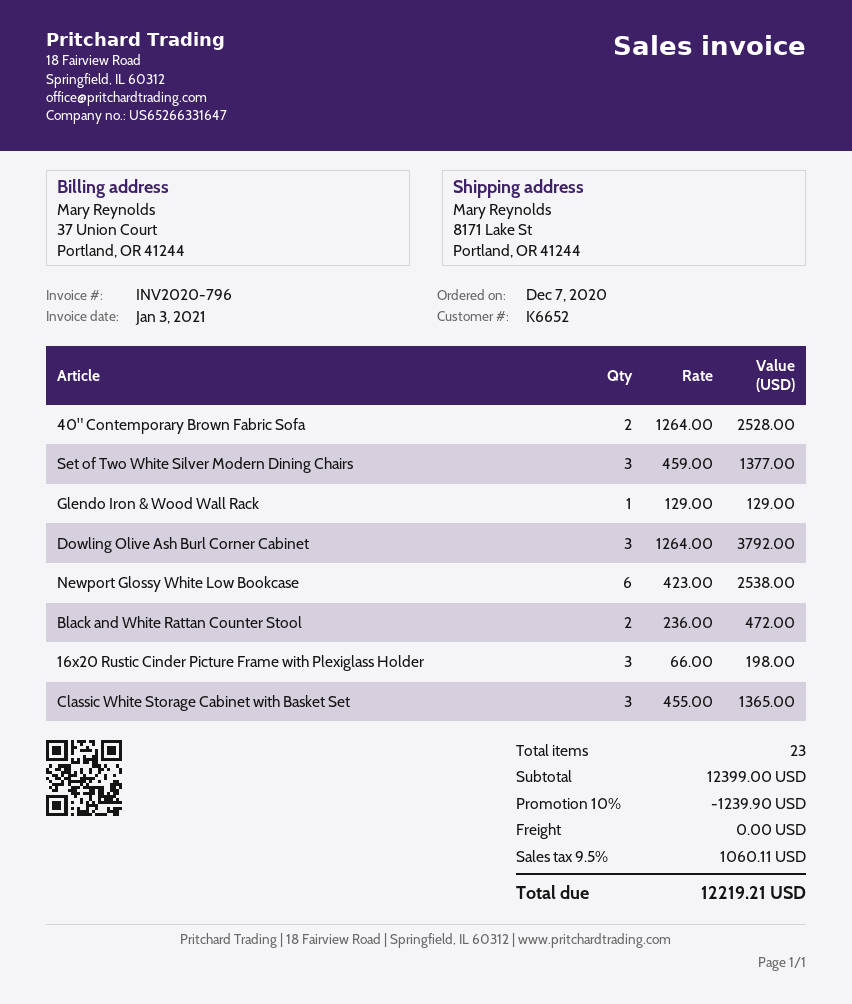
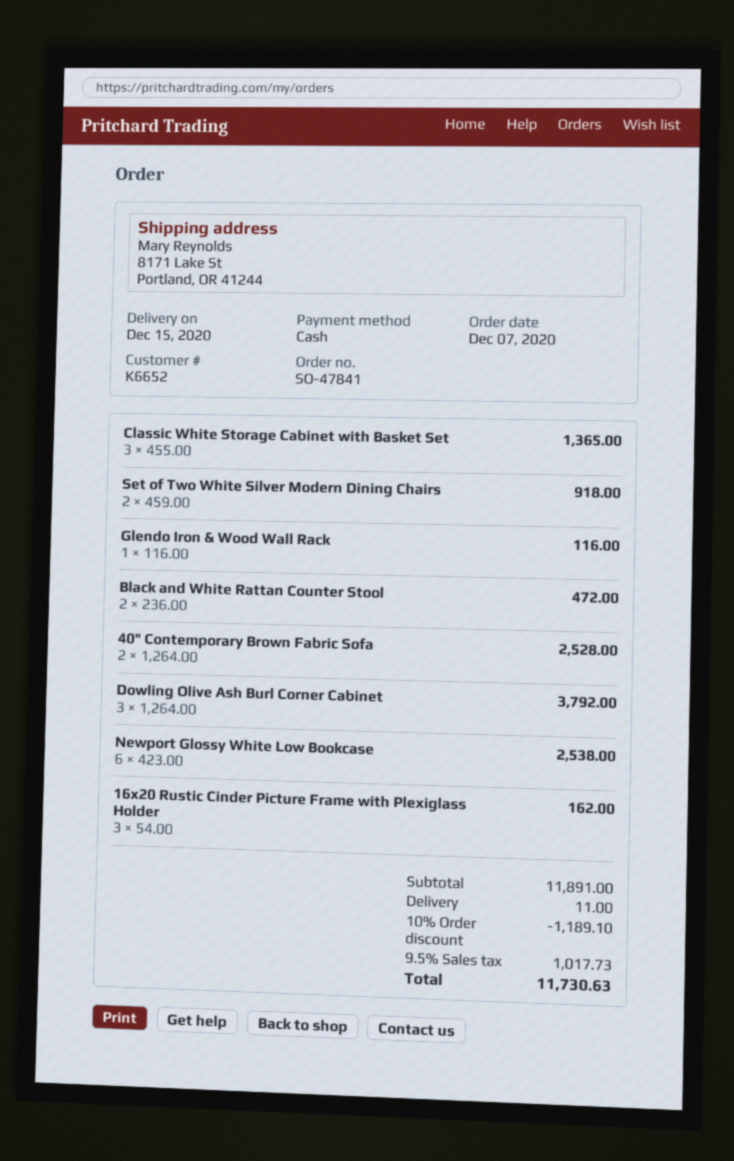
Set of Two White Silver Modern Dining Chairs: 3 x 459.00 = 1377.00 -> 2 x 459.00 = 918.00
Glendo Iron & Wood Wall Rack: 1 x 129.00 = 129.00 -> 1 x 116.00 = 116.00
16x20 Rustic Cinder Picture Frame with Plexiglass Holder: 3 x 66.00 = 198.00 -> 3 x 54.00 = 162.00
subtotal: 12399.00 -> 11891.00
discount: 10% = 1239.90 -> 10% = 1189.10
shipping: 0.00 -> 11.00
tax: 9.5% = 1060.11 -> 9.5% = 1017.73
total: 12219.21 -> 11730.63

